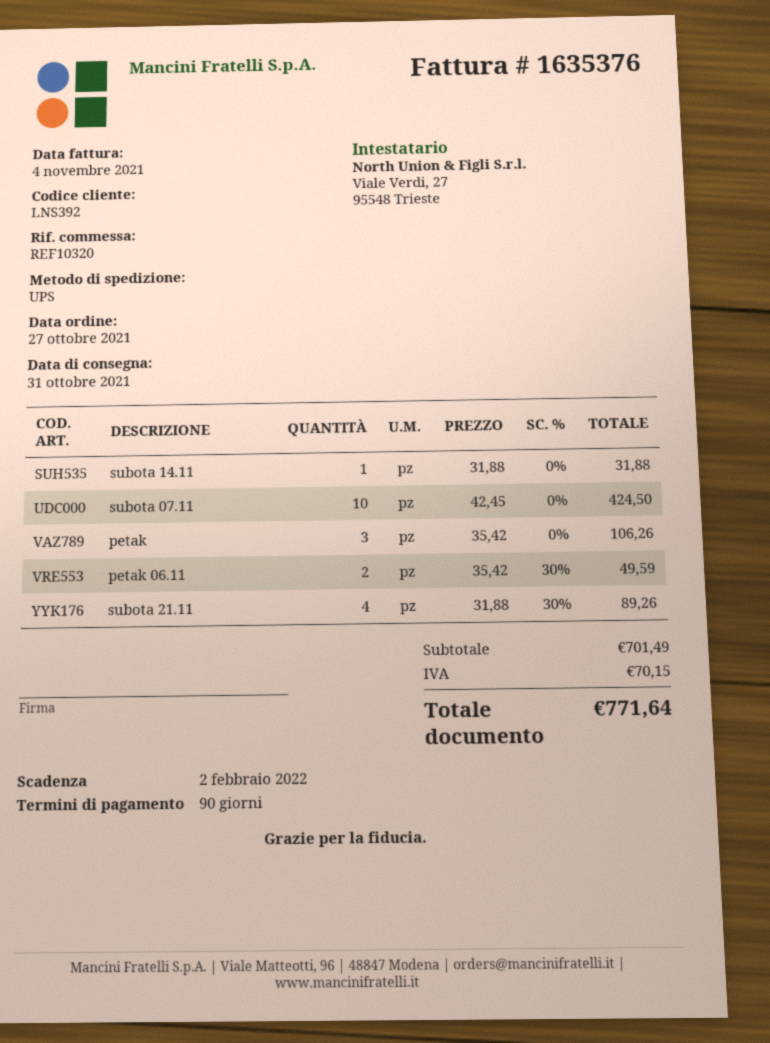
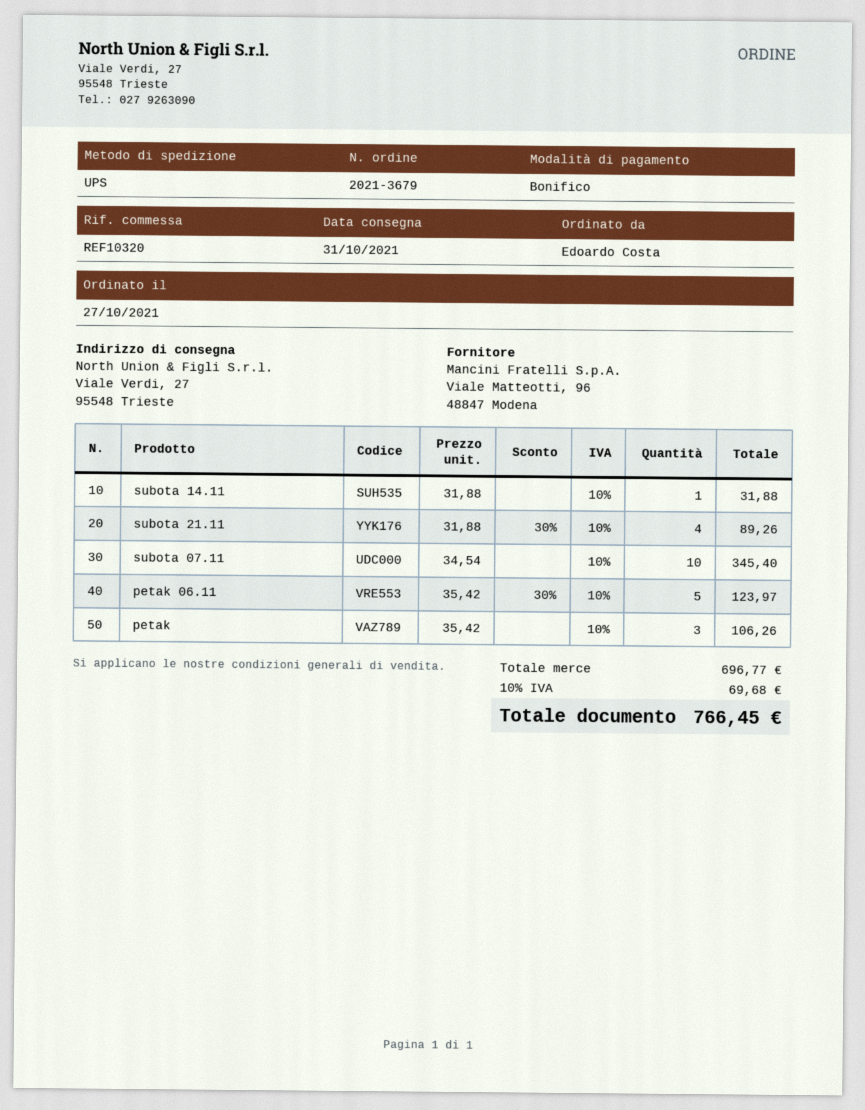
subota 07.11: 10 x 42.45 = 424.50 -> 10 x 34.54 = 345.40
petak 06.11: 2 x 35.42 - 30% = 49.59 -> 5 x 35.42 - 30% = 123.97
subtotal: 701.49 -> 696.77
tax: 70.15 -> 69.68
total: 771.64 -> 766.45

